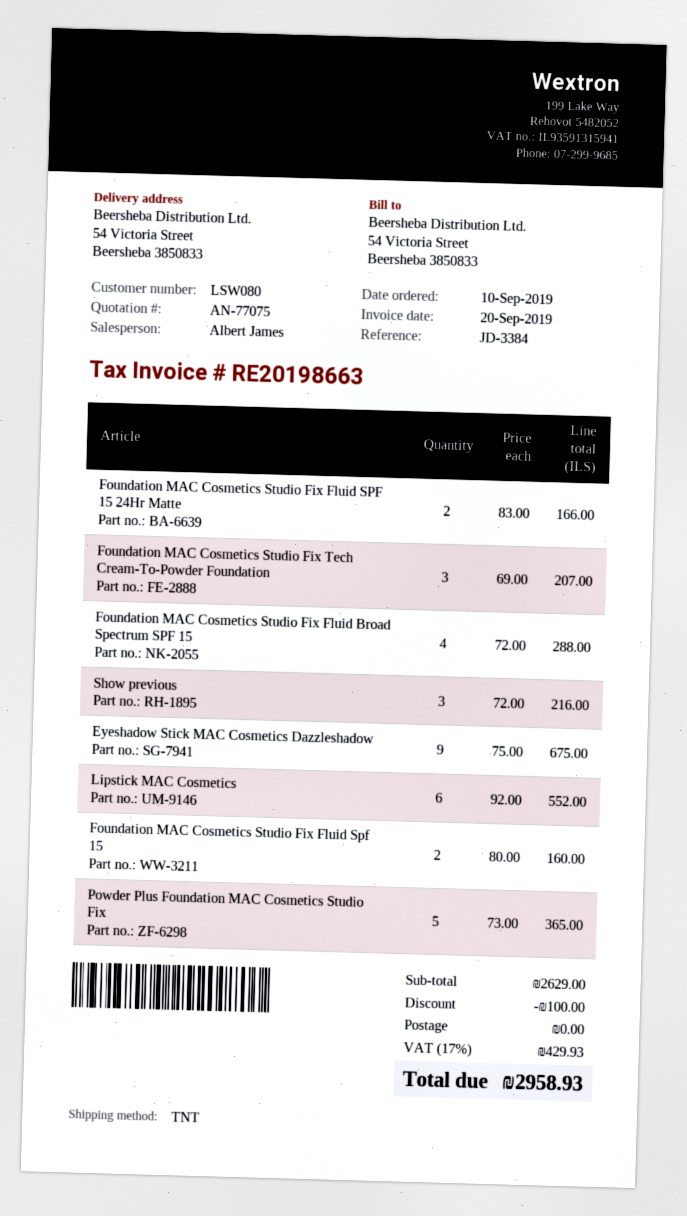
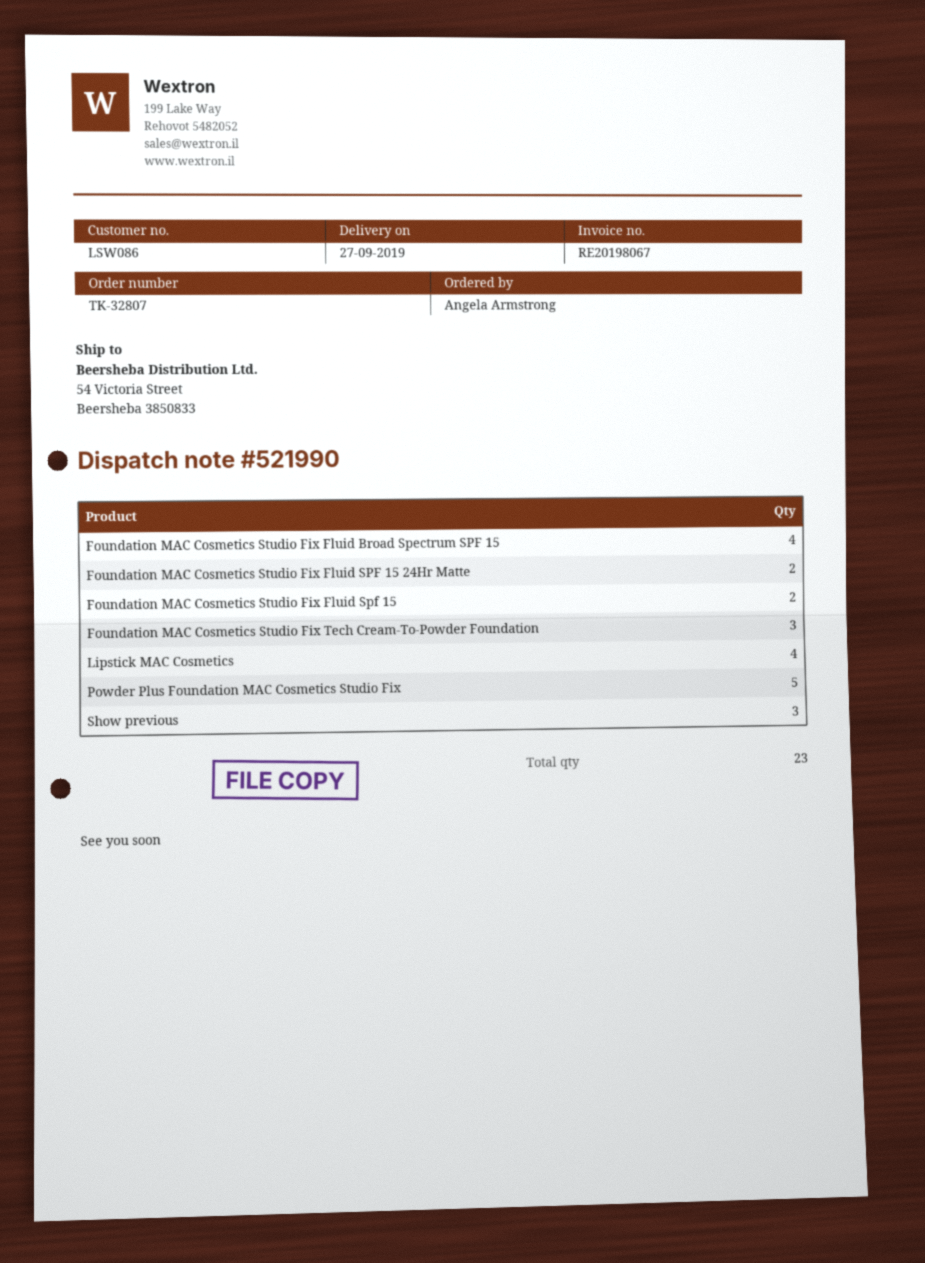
invoice number: RE20198663 -> RE20198067
customer number: LSW080 -> LSW086
Eyeshadow Stick MAC Cosmetics Dazzleshadow: 9 -> none
Lipstick MAC Cosmetics: 6 -> 4

